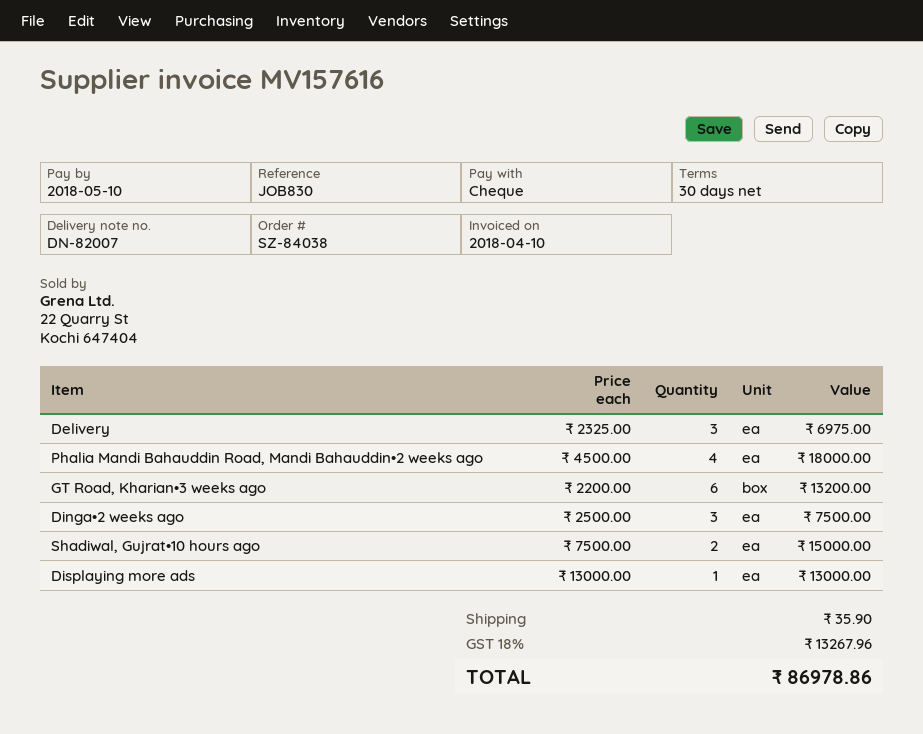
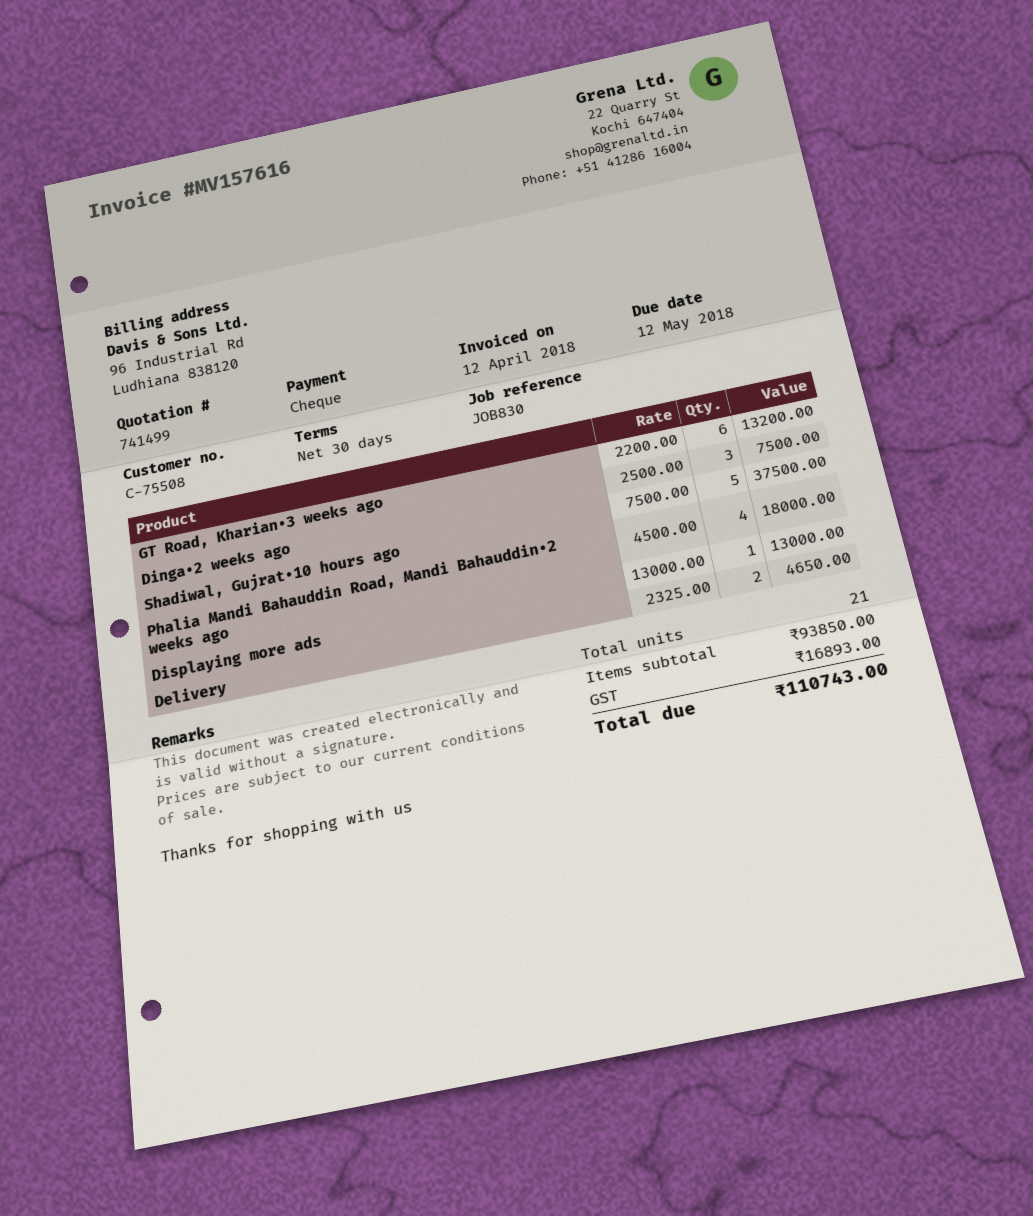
invoice date: 2018-04-10 -> 2018-04-12
due date: 2018-05-10 -> 2018-05-12
Delivery: 3 x 2325.00 = 6975.00 -> 2 x 2325.00 = 4650.00
Shadiwal, Gujrat•10 hours ago: 2 x 7500.00 = 15000.00 -> 5 x 7500.00 = 37500.00
shipping: 35.90 -> none
tax: 13267.96 -> 16893.00
total: 86978.86 -> 110743.00

